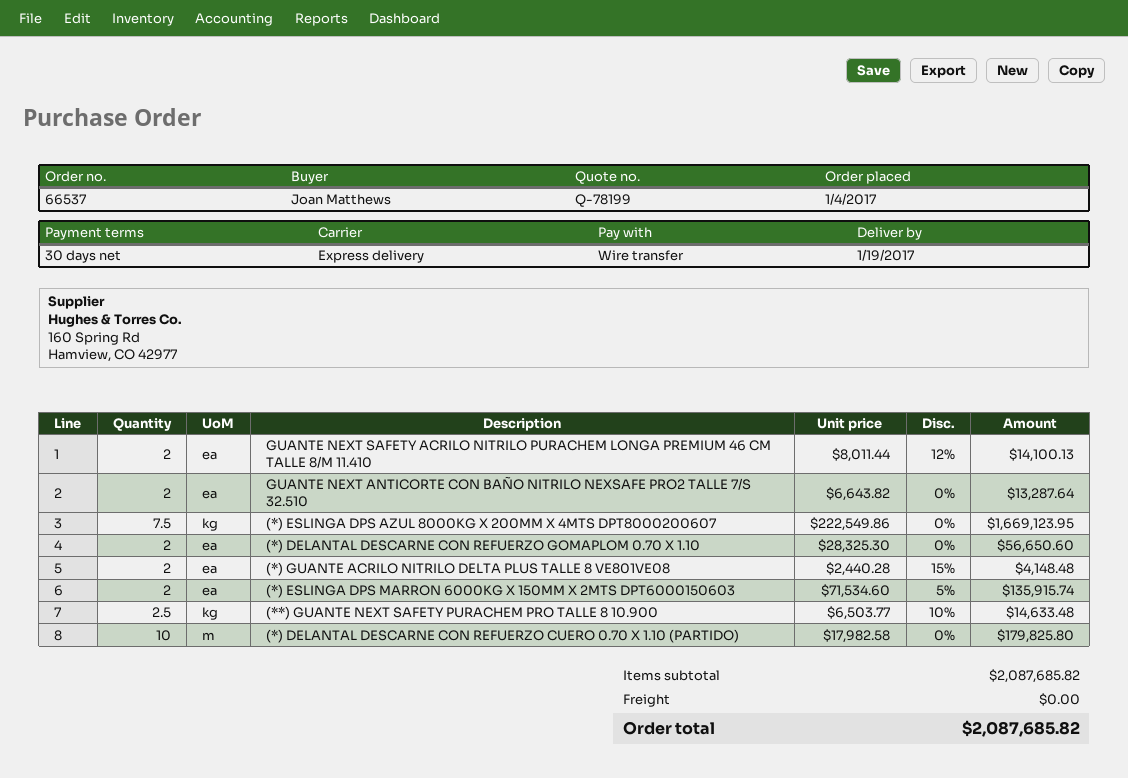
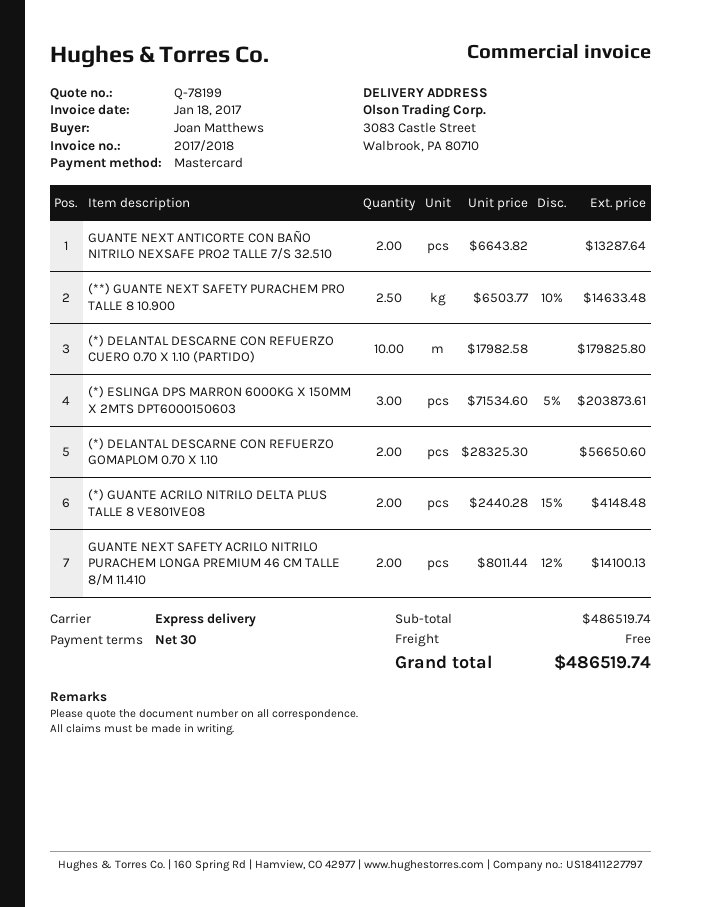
payment method: bank transfer -> Mastercard
(*) ESLINGA DPS AZUL 8000KG X 200MM X 4MTS DPT8000200607: 7.5 x 222549.86 = 1669123.95 -> none
(*) ESLINGA DPS MARRON 6000KG X 150MM X 2MTS DPT6000150603: 2 x 71534.60 - 5% = 135915.74 -> 3 x 71534.60 - 5% = 203873.61
subtotal: 2087685.82 -> 486519.74
total: 2087685.82 -> 486519.74

